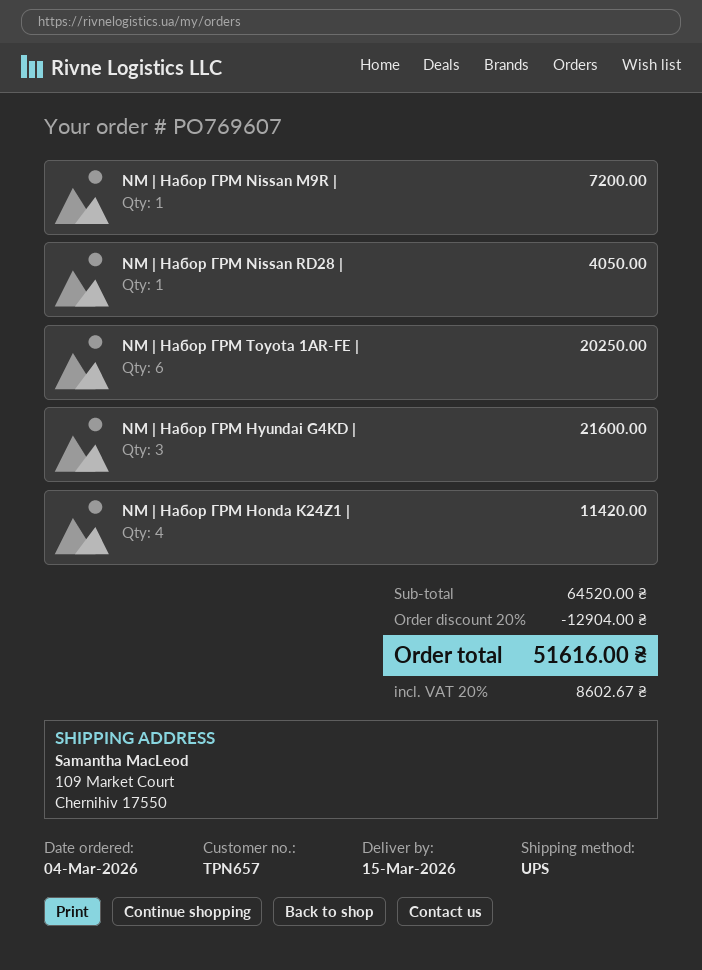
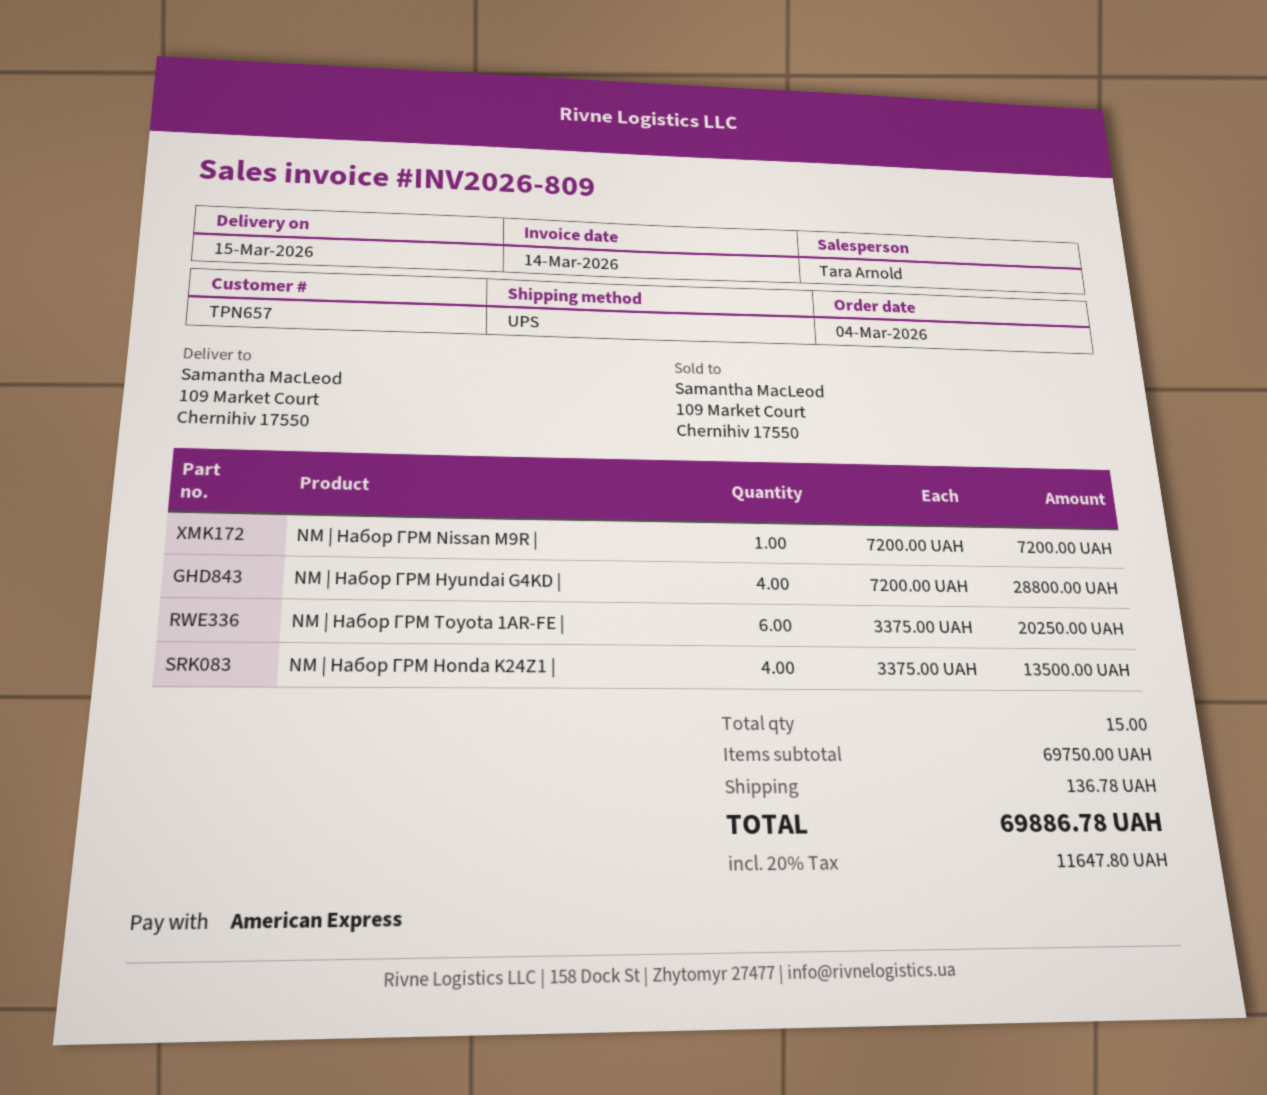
NM | Набор ГРМ Nissan RD28 |: 1 for 4050.00 -> none
NM | Набор ГРМ Hyundai G4KD |: 3 for 21600.00 -> 4 for 28800.00
NM | Набор ГРМ Honda K24Z1 |: 4 for 11420.00 -> 4 for 13500.00
subtotal: 64520.00 -> 69750.00
discount: 20% = 12904.00 -> none
shipping: none -> 136.78
tax: 20% = 8602.67 -> 20% = 11647.80
total: 51616.00 -> 69886.78

